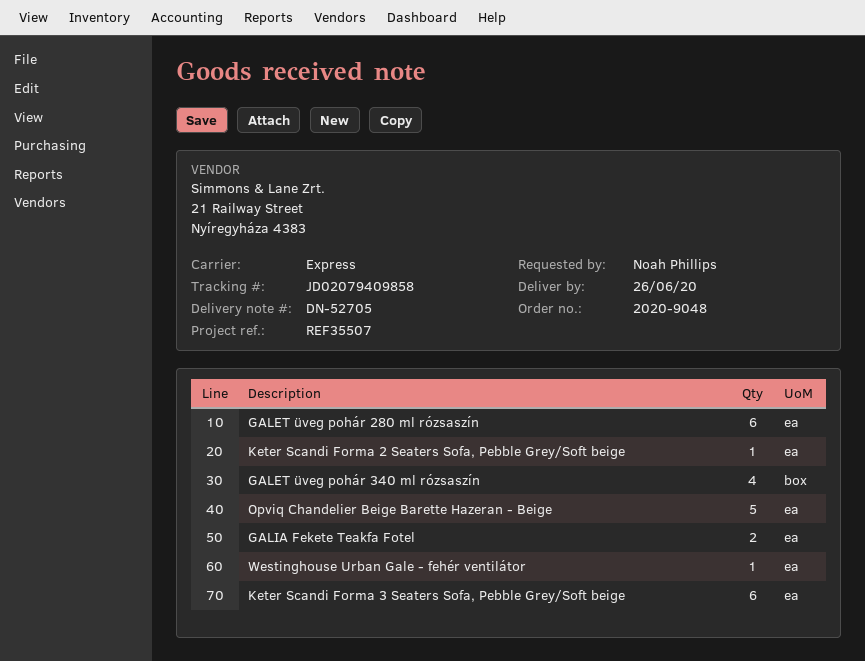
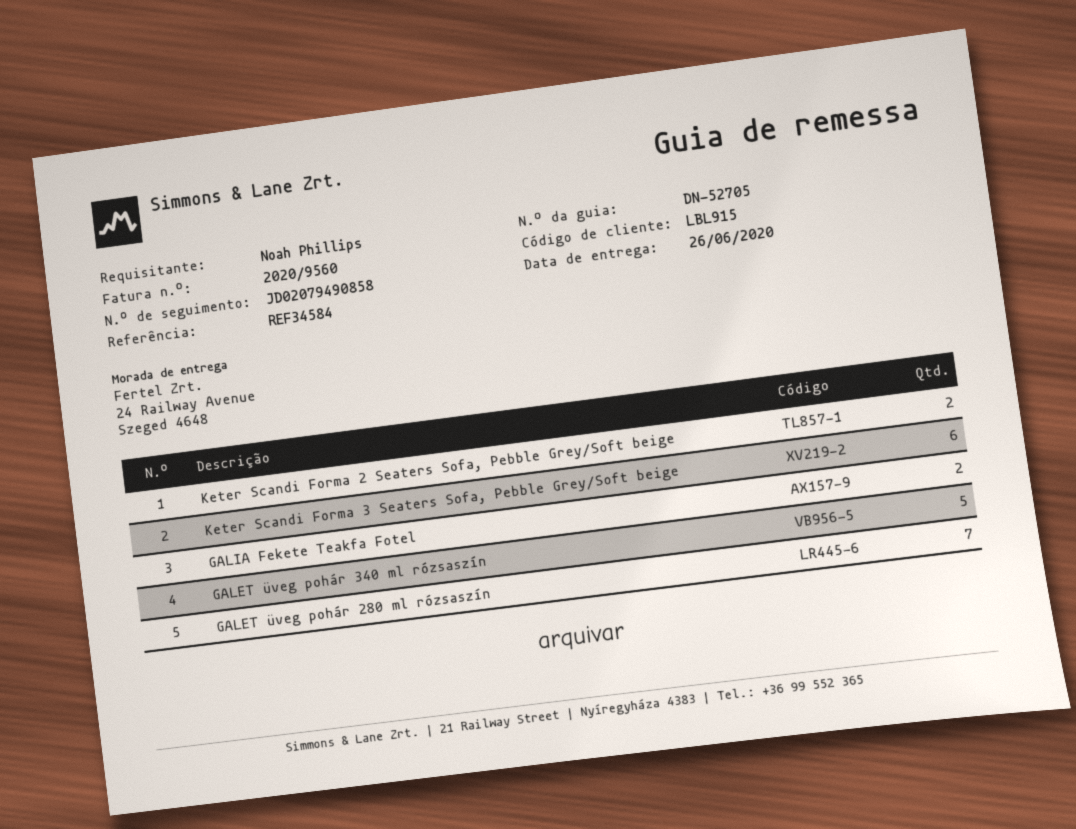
reference: REF35507 -> REF34584
tracking number: JD02079409858 -> JD02079490858
GALET üveg pohár 280 ml rózsaszín: 6 -> 7
Keter Scandi Forma 2 Seaters Sofa, Pebble Grey/Soft beige: 1 -> 2
GALET üveg pohár 340 ml rózsaszín: 4 -> 5
Opviq Chandelier Beige Barette Hazeran - Beige: 5 -> none
Westinghouse Urban Gale - fehér ventilátor: 1 -> none

